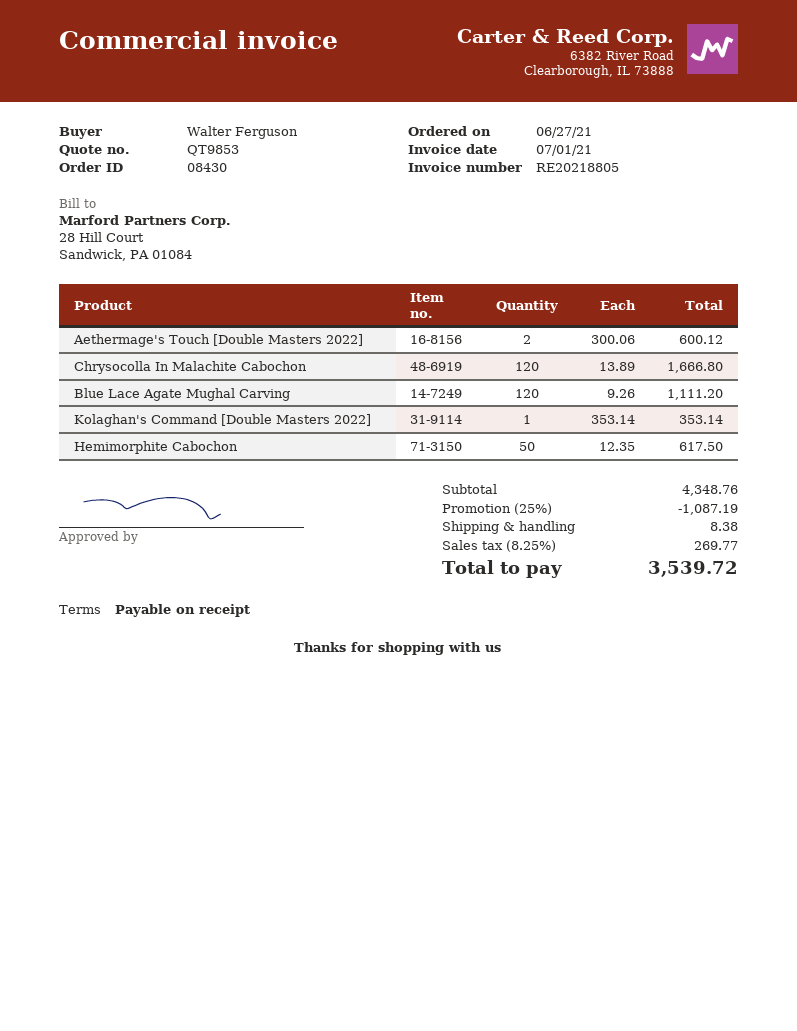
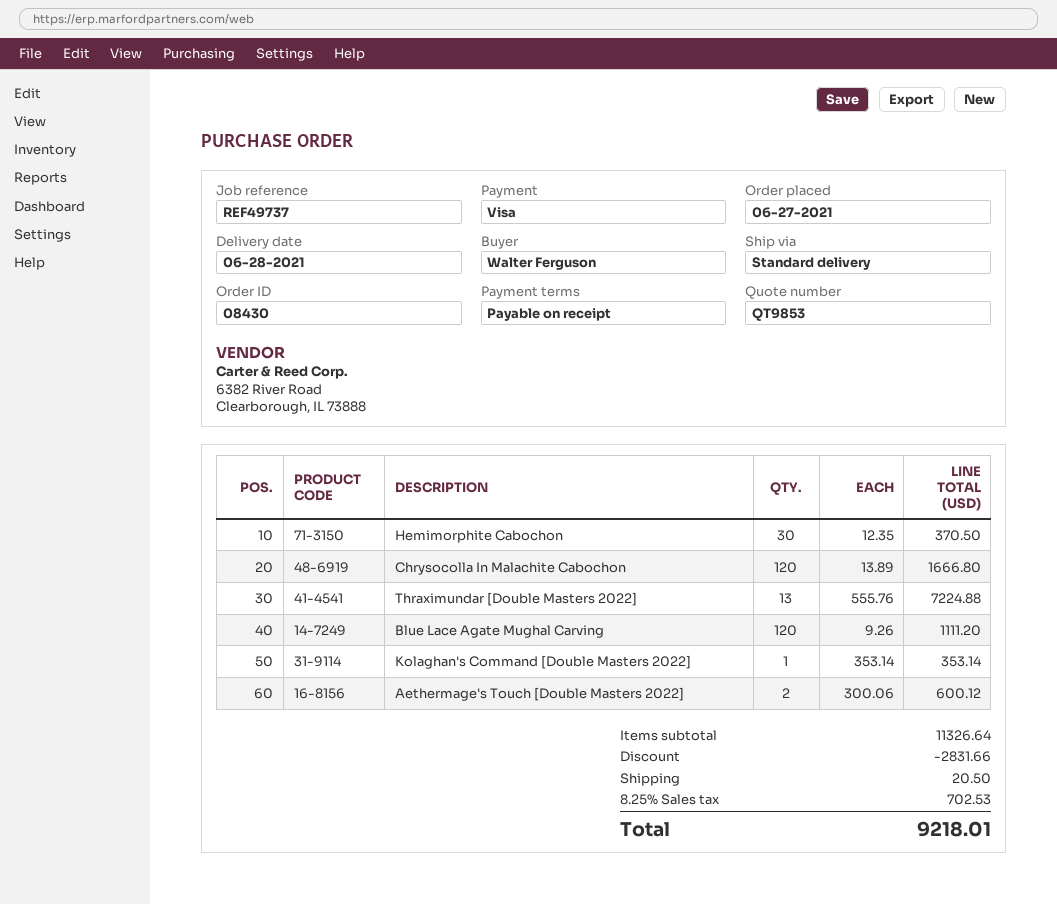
Hemimorphite Cabochon: 50 x 12.35 = 617.50 -> 30 x 12.35 = 370.50
Thraximundar [Double Masters 2022]: none -> 13 x 555.76 = 7224.88
subtotal: 4348.76 -> 11326.64
discount: 1087.19 -> 2831.66
shipping: 8.38 -> 20.50
tax: 8.25% = 269.77 -> 8.25% = 702.53
total: 3539.72 -> 9218.01

